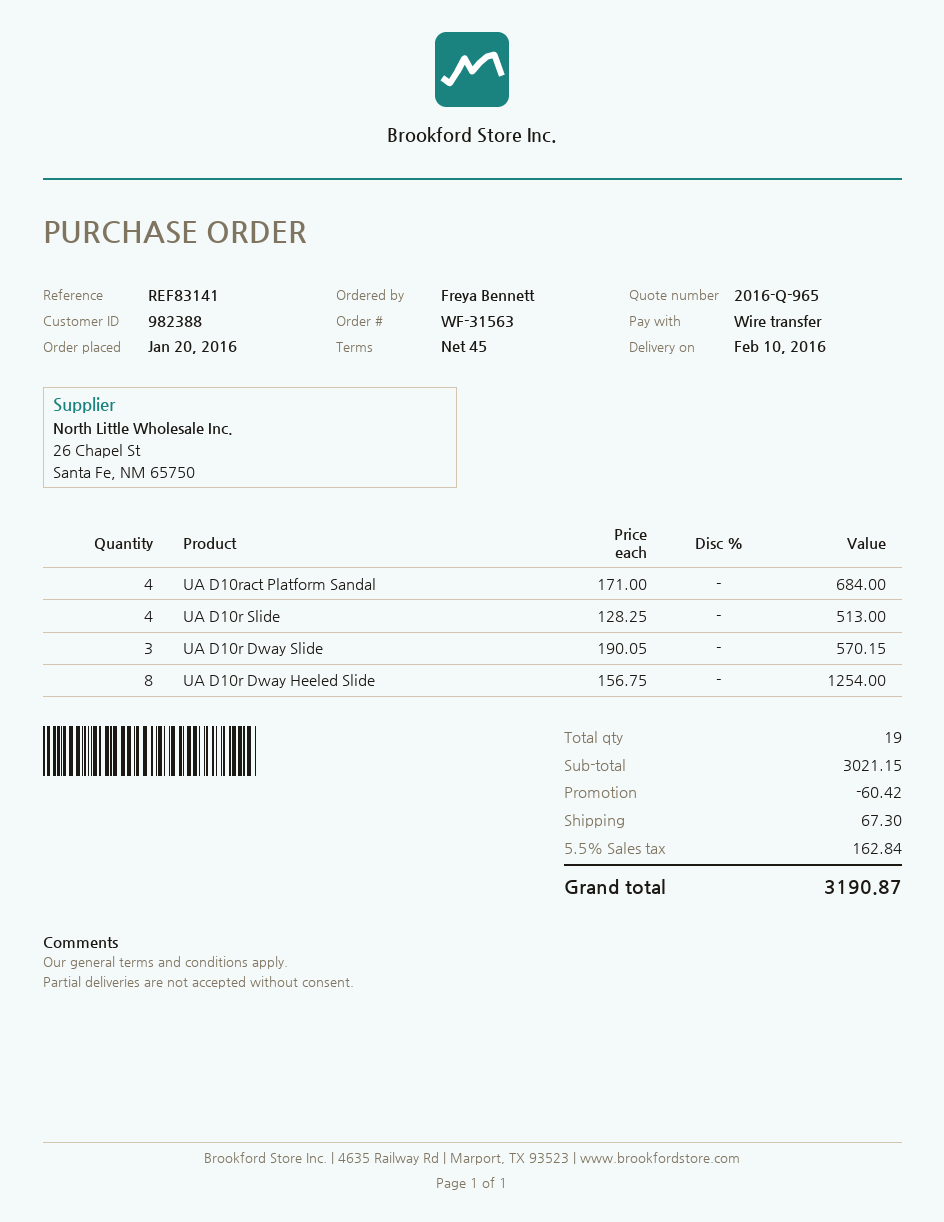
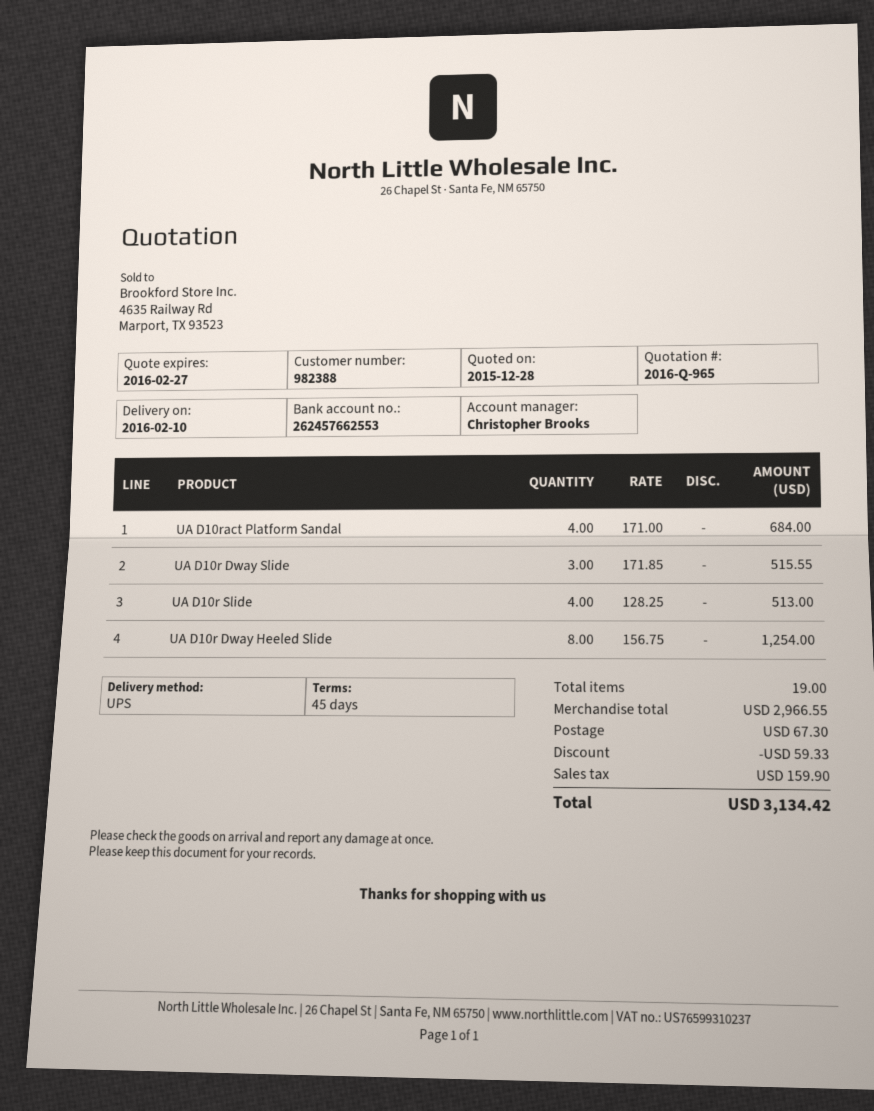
UA D10r Dway Slide: 3 x 190.05 = 570.15 -> 3 x 171.85 = 515.55
subtotal: 3021.15 -> 2966.55
discount: 60.42 -> 59.33
tax: 162.84 -> 159.90
total: 3190.87 -> 3134.42

